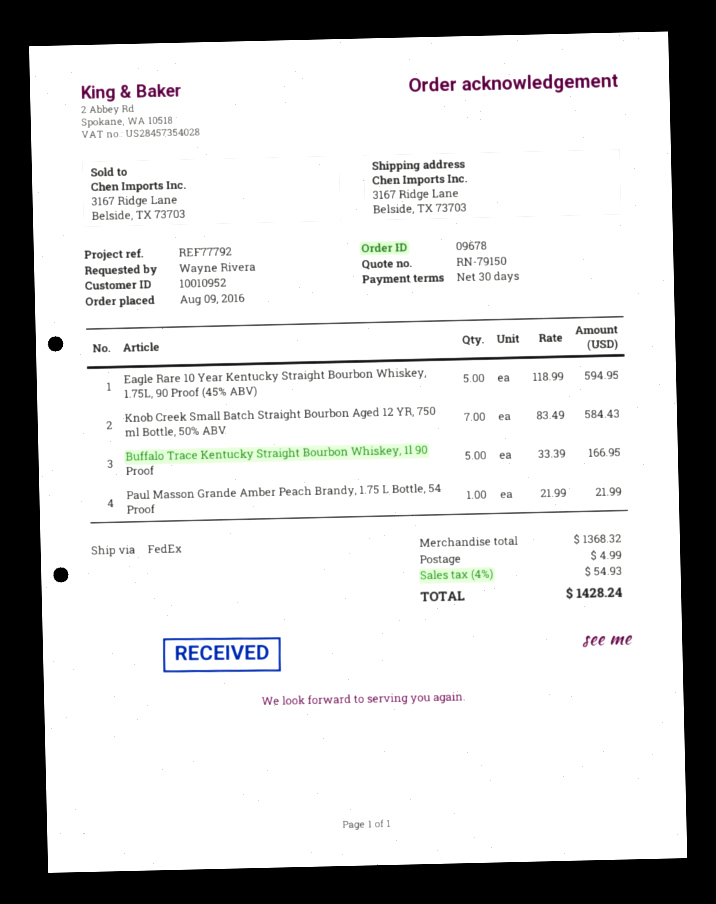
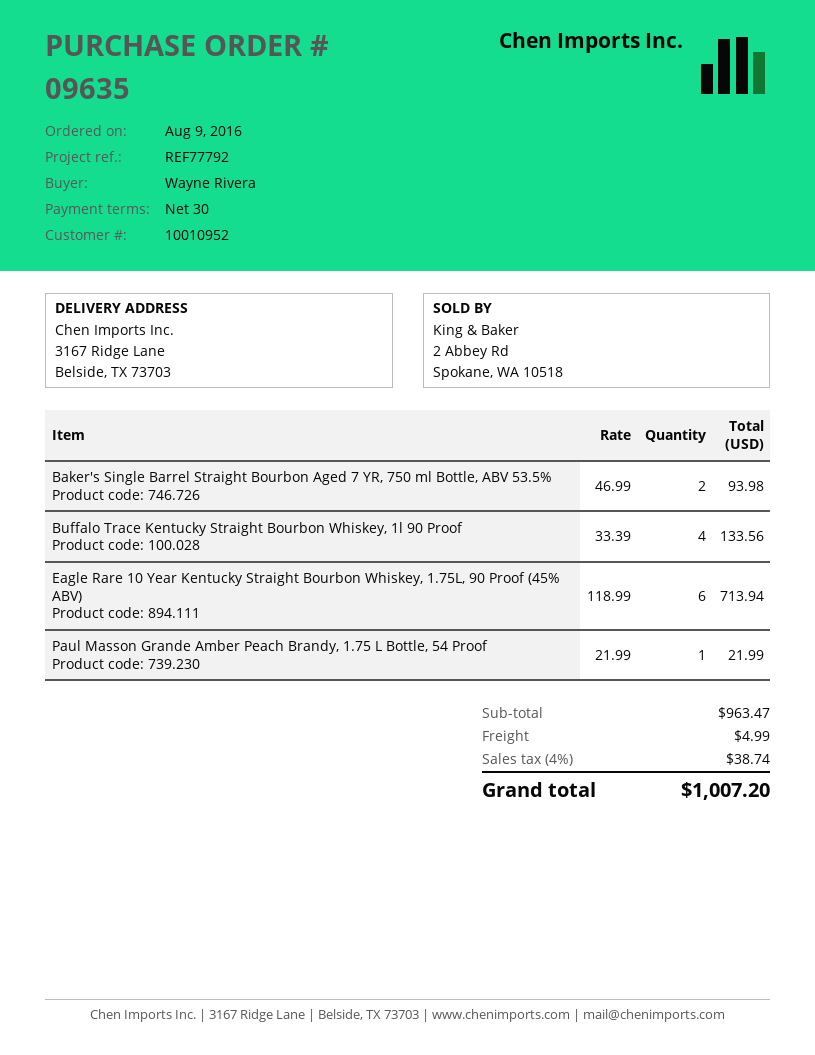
order number: 09678 -> 09635
Eagle Rare 10 Year Kentucky Straight Bourbon Whiskey, 1.75L, 90 Proof (45% ABV): 5 x 118.99 = 594.95 -> 6 x 118.99 = 713.94
Knob Creek Small Batch Straight Bourbon Aged 12 YR, 750 ml Bottle, 50% ABV: 7 x 83.49 = 584.43 -> none
Buffalo Trace Kentucky Straight Bourbon Whiskey, 1l 90 Proof: 5 x 33.39 = 166.95 -> 4 x 33.39 = 133.56
Baker's Single Barrel Straight Bourbon Aged 7 YR, 750 ml Bottle, ABV 53.5%: none -> 2 x 46.99 = 93.98
subtotal: 1368.32 -> 963.47
tax: 4% = 54.93 -> 4% = 38.74
total: 1428.24 -> 1007.20

